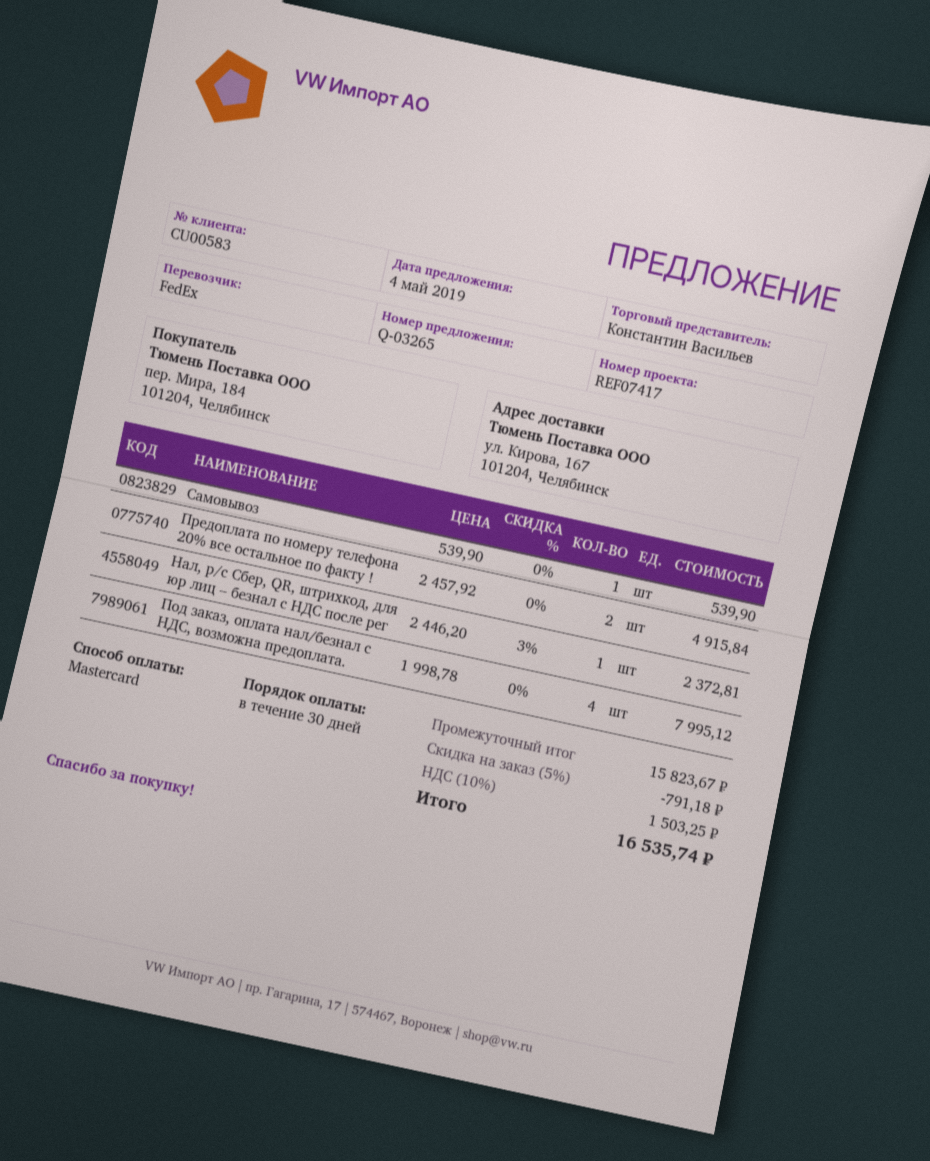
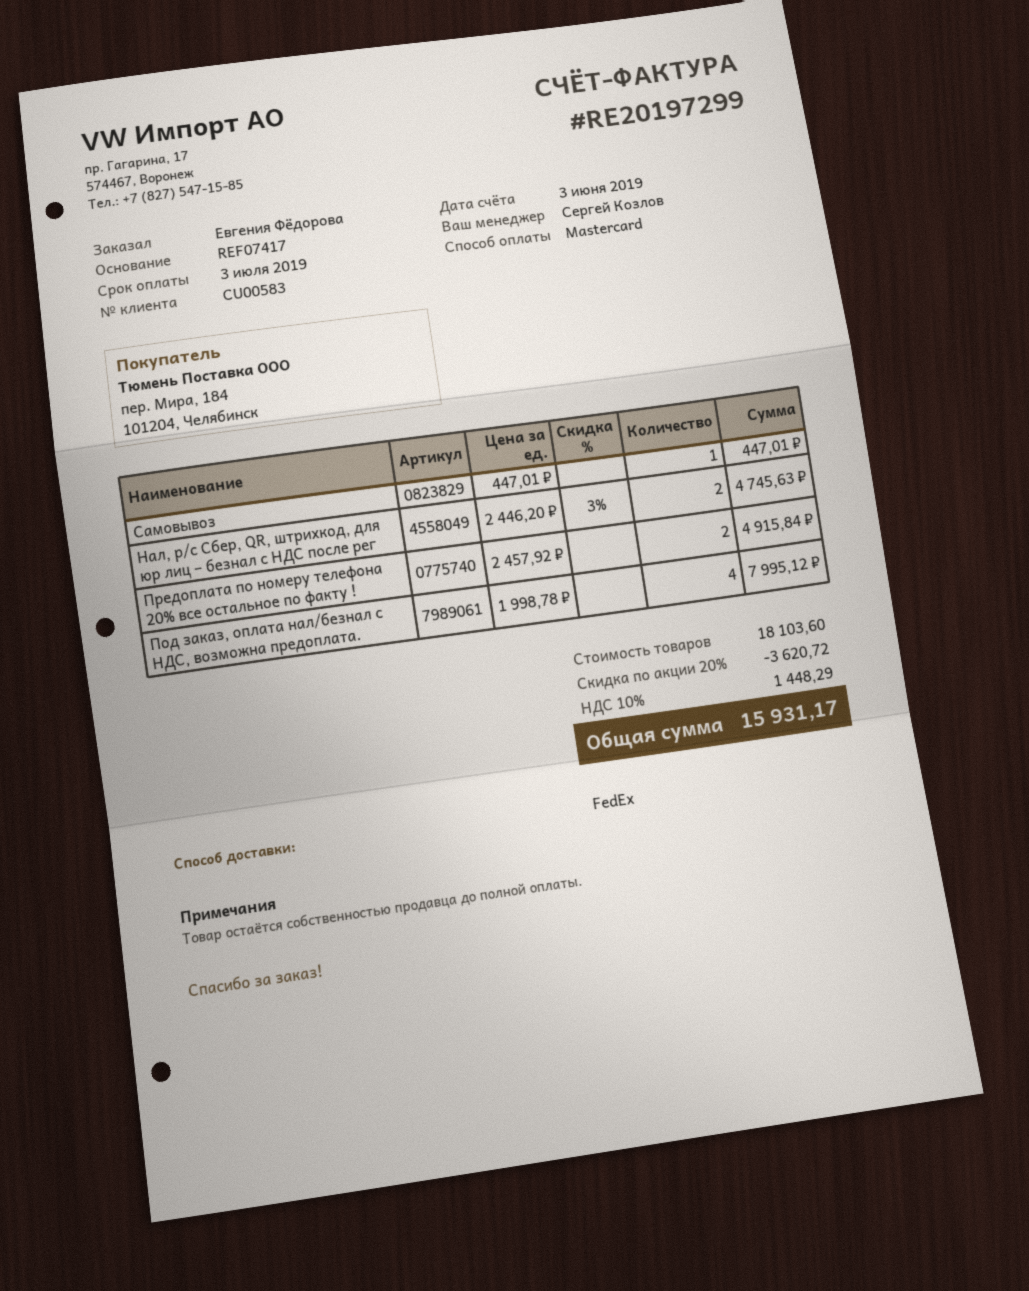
sales rep: Константин Васильев -> Сергей Козлов
Самовывоз: 1 x 539.90 = 539.90 -> 1 x 447.01 = 447.01
Нал, р/с Сбер, QR, штрихкод, для юр лиц – безнал с НДС после рег: 1 x 2446.20 - 3% = 2372.81 -> 2 x 2446.20 - 3% = 4745.63
subtotal: 15823.67 -> 18103.60
discount: 5% = 791.18 -> 20% = 3620.72
tax: 10% = 1503.25 -> 10% = 1448.29
total: 16535.74 -> 15931.17

